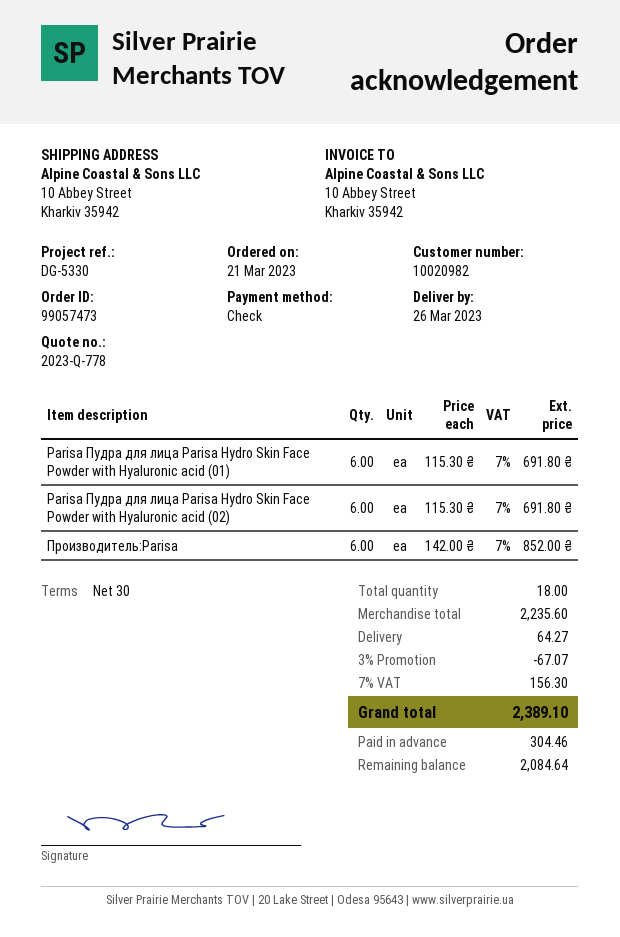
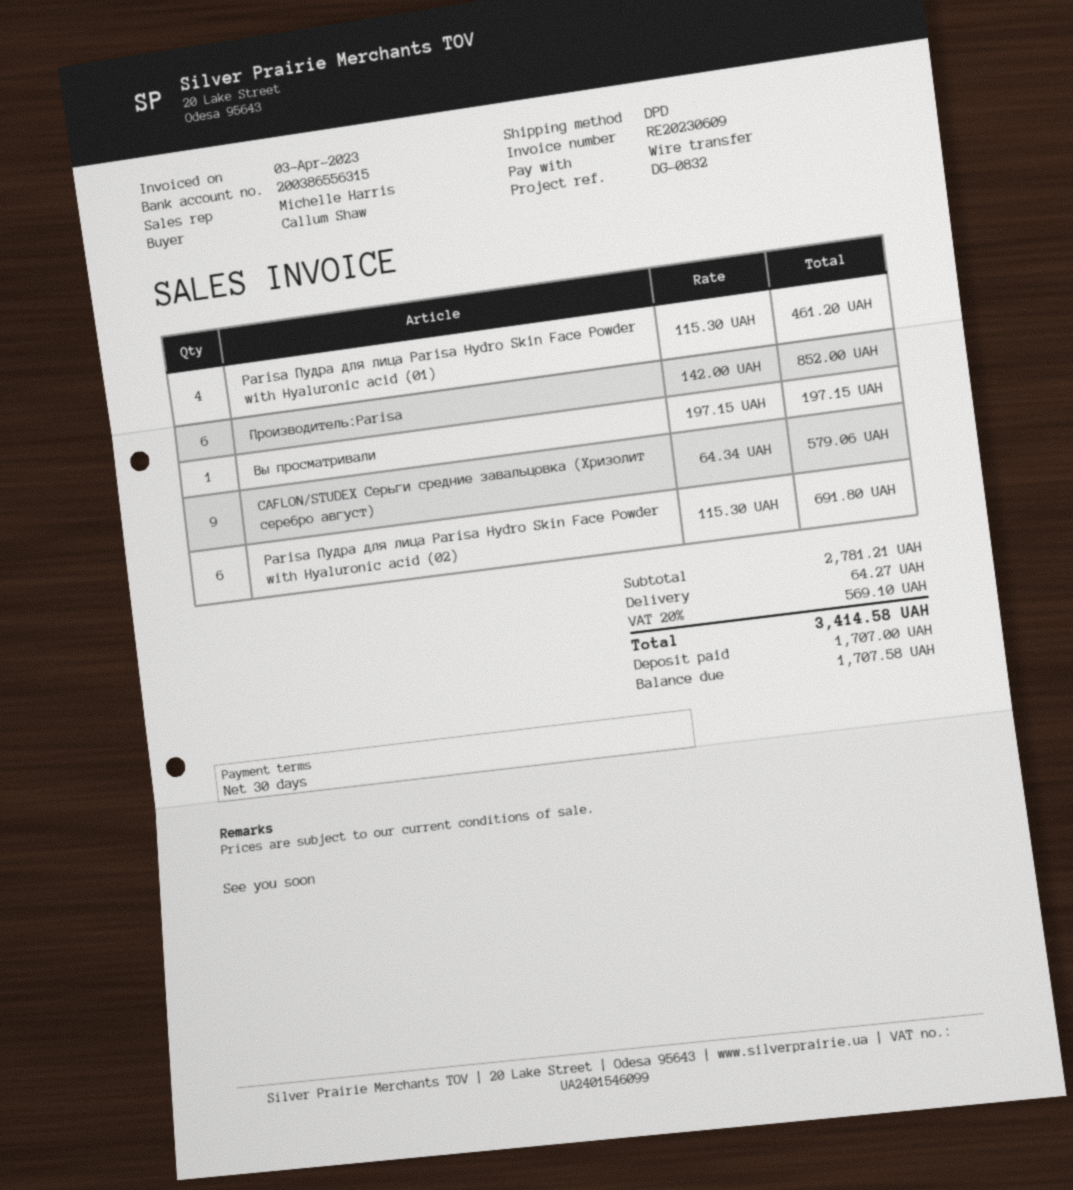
reference: DG-5330 -> DG-0832
payment method: cheque -> bank transfer
Parisa Пудра для лица Parisa Hydro Skin Face Powder with Hyaluronic acid (01): 6 x 115.30 = 691.80 -> 4 x 115.30 = 461.20
Вы просматривали: none -> 1 x 197.15 = 197.15
CAFLON/STUDEX Серьги средние завальцовка (Хризолит серебро август): none -> 9 x 64.34 = 579.06
subtotal: 2235.60 -> 2781.21
discount: 3% = 67.07 -> none
tax: 7% = 156.30 -> 20% = 569.10
total: 2389.10 -> 3414.58
deposit: 304.46 -> 1707.00
balance: 2084.64 -> 1707.58

